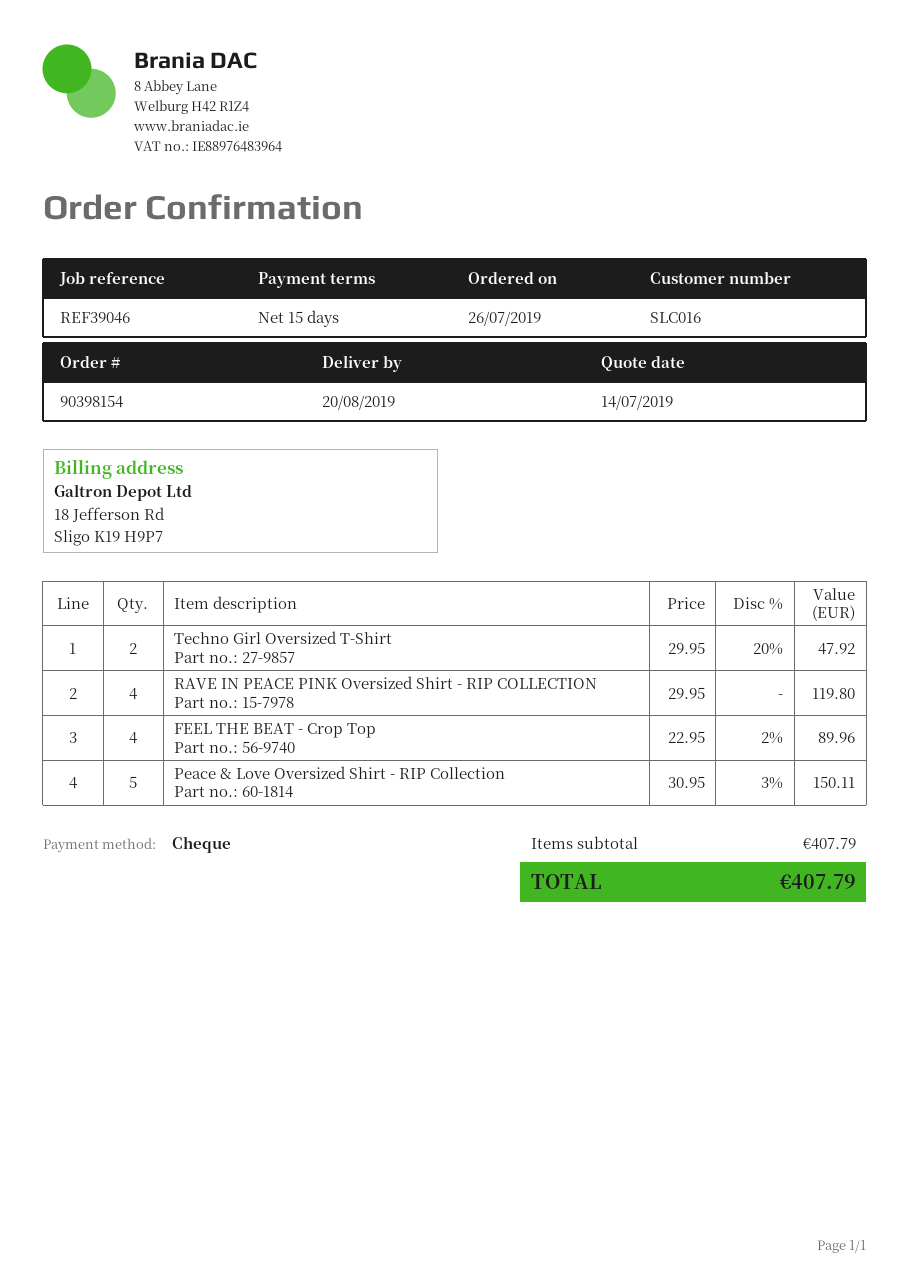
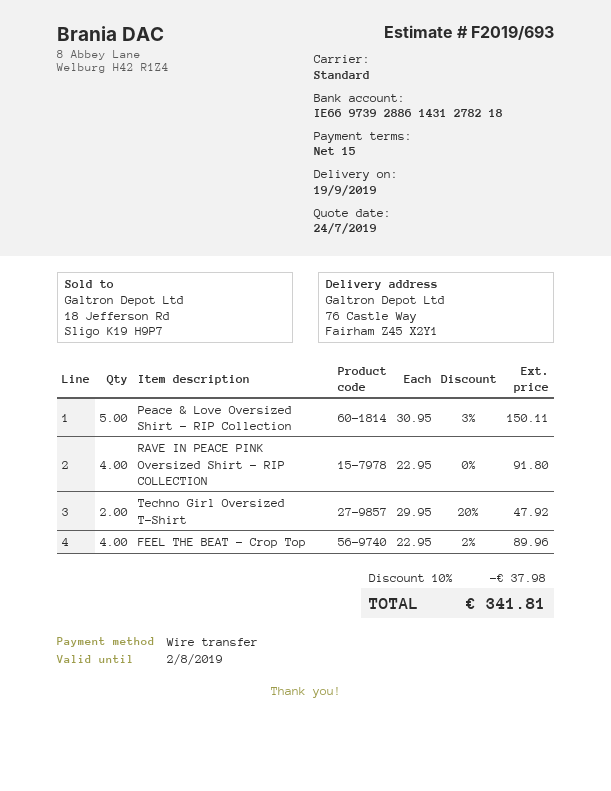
quote date: 2019-07-14 -> 2019-07-24
delivery date: 2019-08-20 -> 2019-09-19
payment method: cheque -> bank transfer
RAVE IN PEACE PINK Oversized Shirt - RIP COLLECTION: 4 x 29.95 = 119.80 -> 4 x 22.95 = 91.80
discount: none -> 10% = 37.98
total: 407.79 -> 341.81

